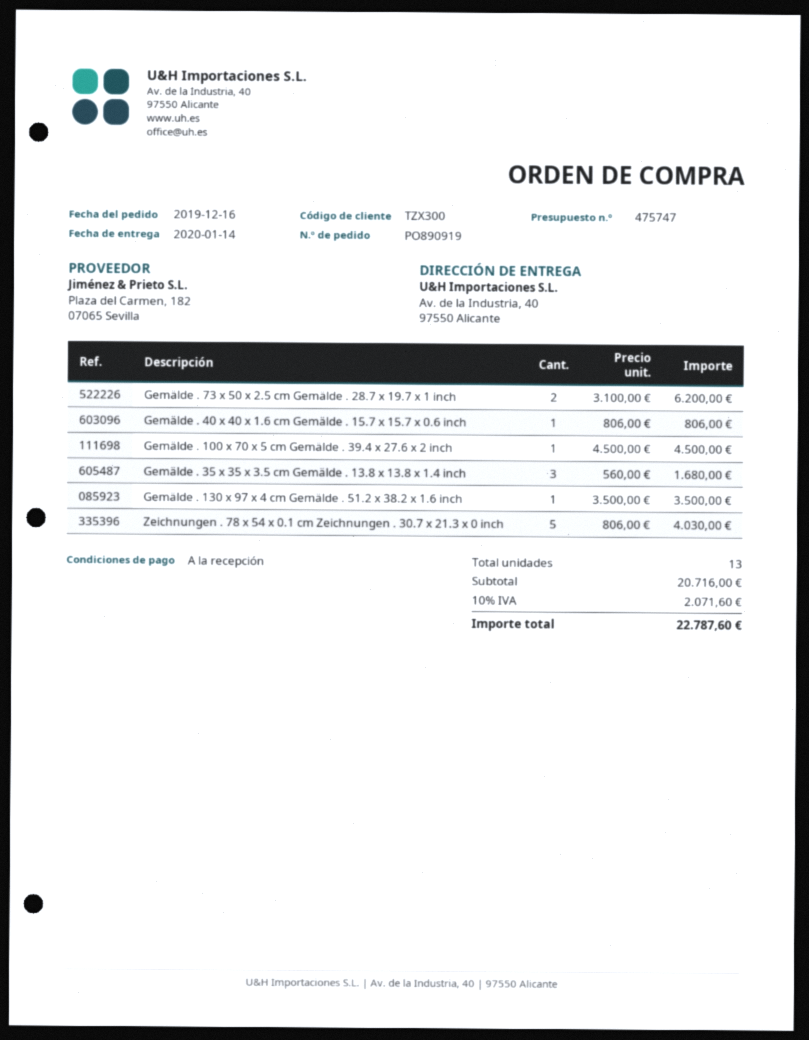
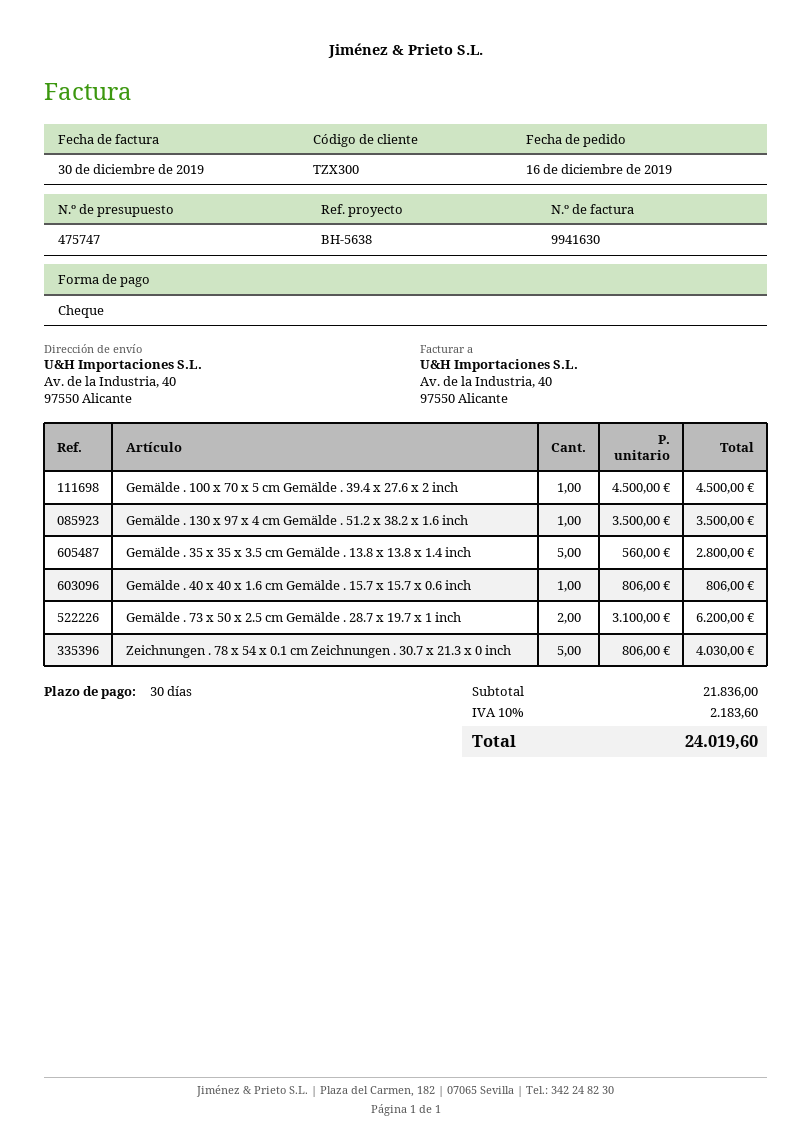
payment terms: on receipt -> 30 days
Gemälde . 35 x 35 x 3.5 cm Gemälde . 13.8 x 13.8 x 1.4 inch: 3 x 560.00 = 1680.00 -> 5 x 560.00 = 2800.00
subtotal: 20716.00 -> 21836.00
tax: 10% = 2071.60 -> 10% = 2183.60
total: 22787.60 -> 24019.60

